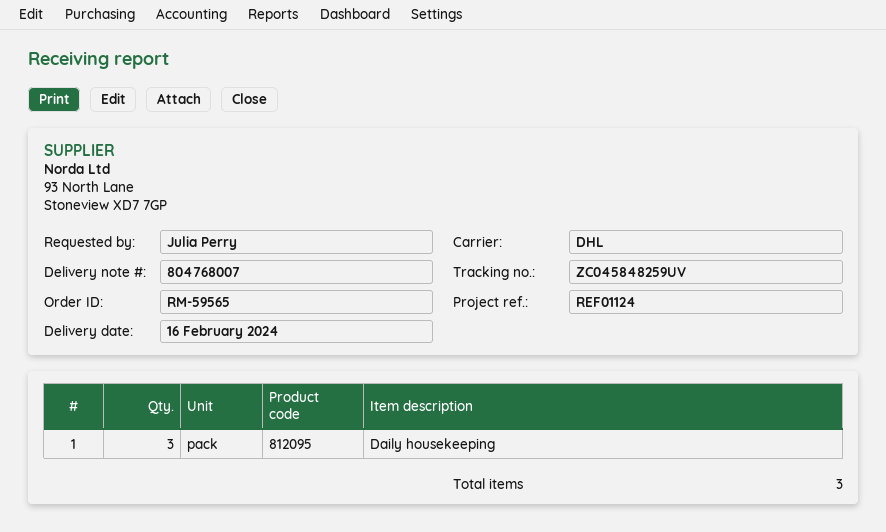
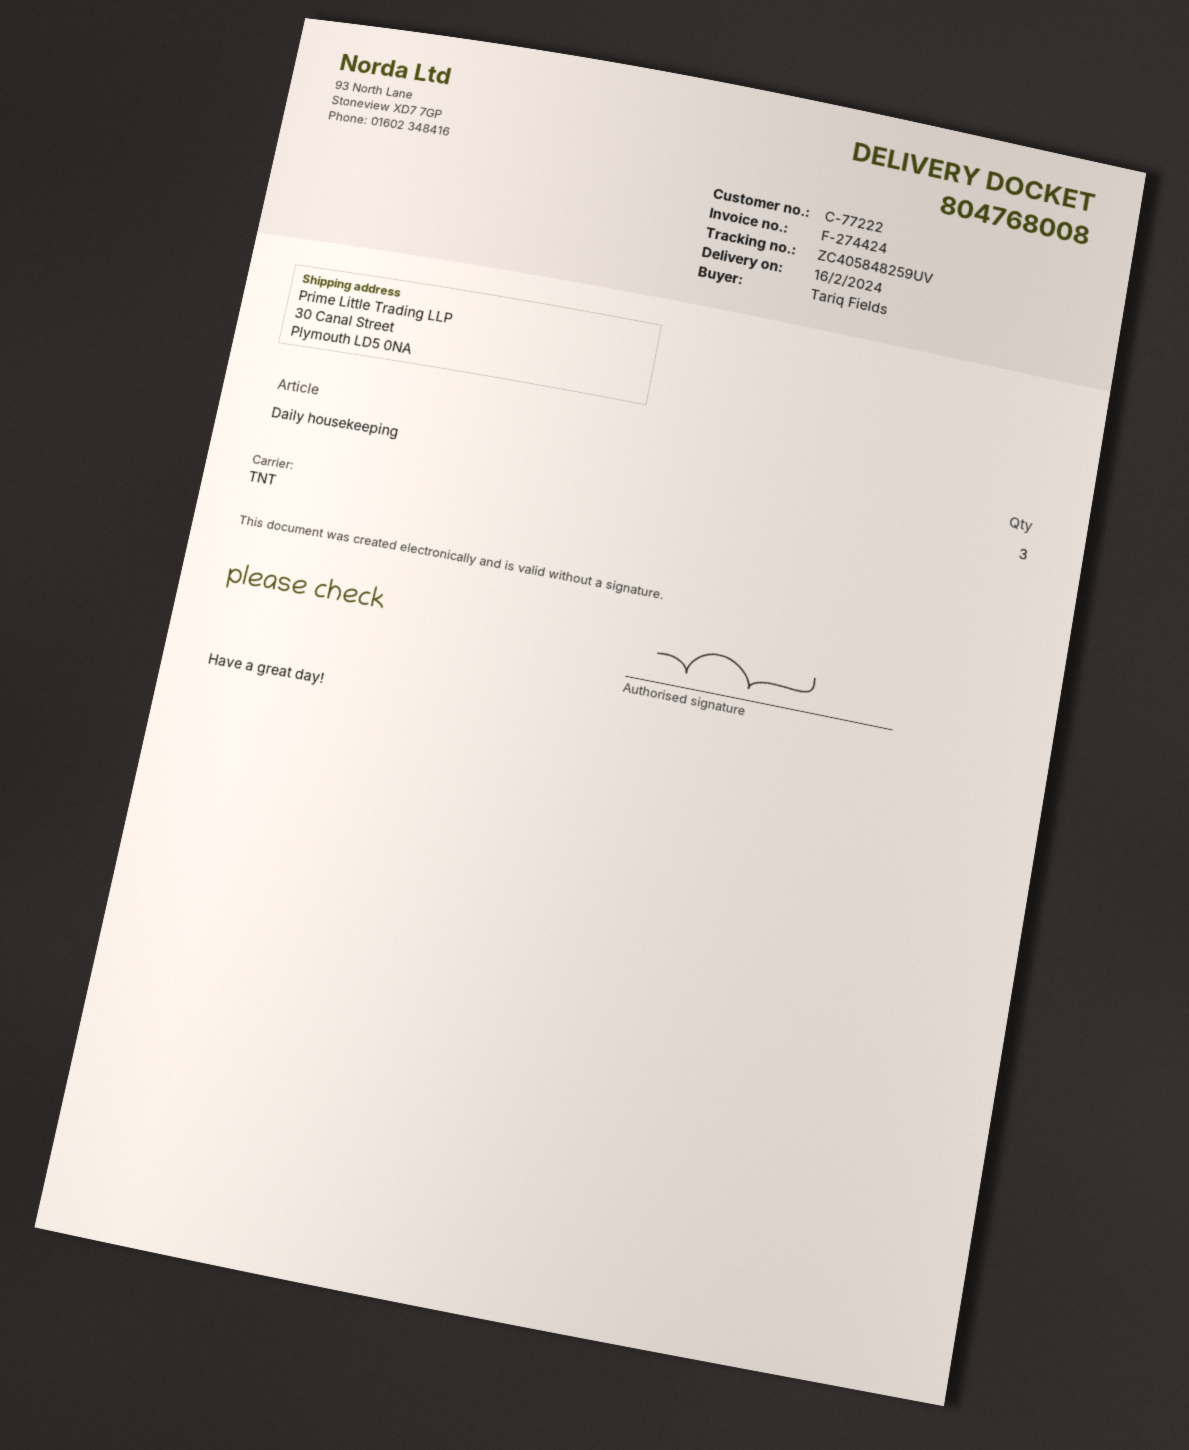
delivery note number: 804768007 -> 804768008
ordered by: Julia Perry -> Tariq Fields
shipping method: DHL -> TNT
tracking number: ZC045848259UV -> ZC405848259UV

